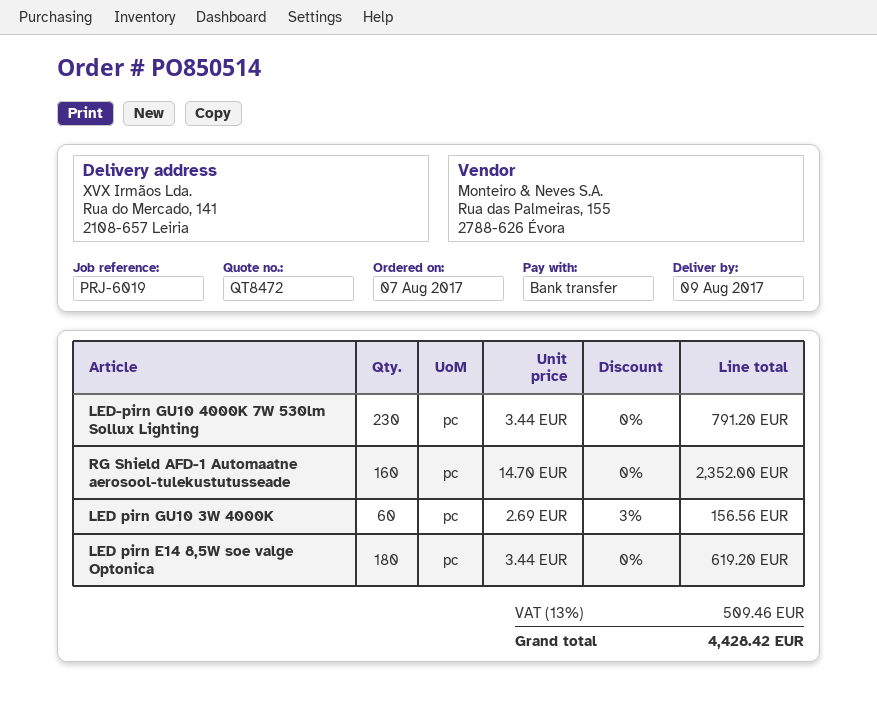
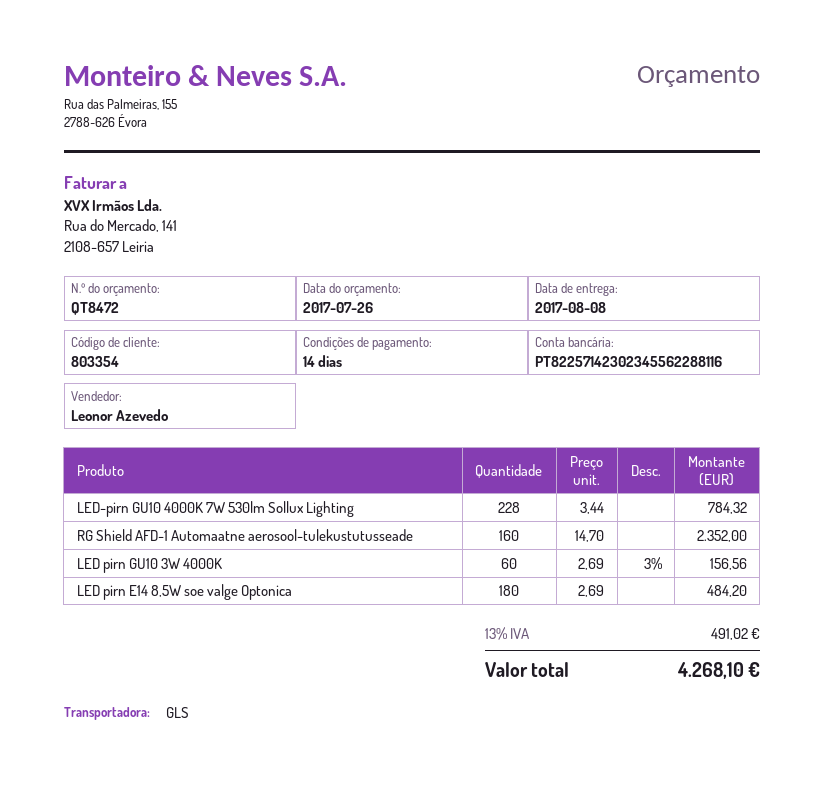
delivery date: 2017-08-09 -> 2017-08-08
LED-pirn GU10 4000K 7W 530lm Sollux Lighting: 230 x 3.44 = 791.20 -> 228 x 3.44 = 784.32
LED pirn E14 8,5W soe valge Optonica: 180 x 3.44 = 619.20 -> 180 x 2.69 = 484.20
tax: 13% = 509.46 -> 13% = 491.02
total: 4428.42 -> 4268.10

